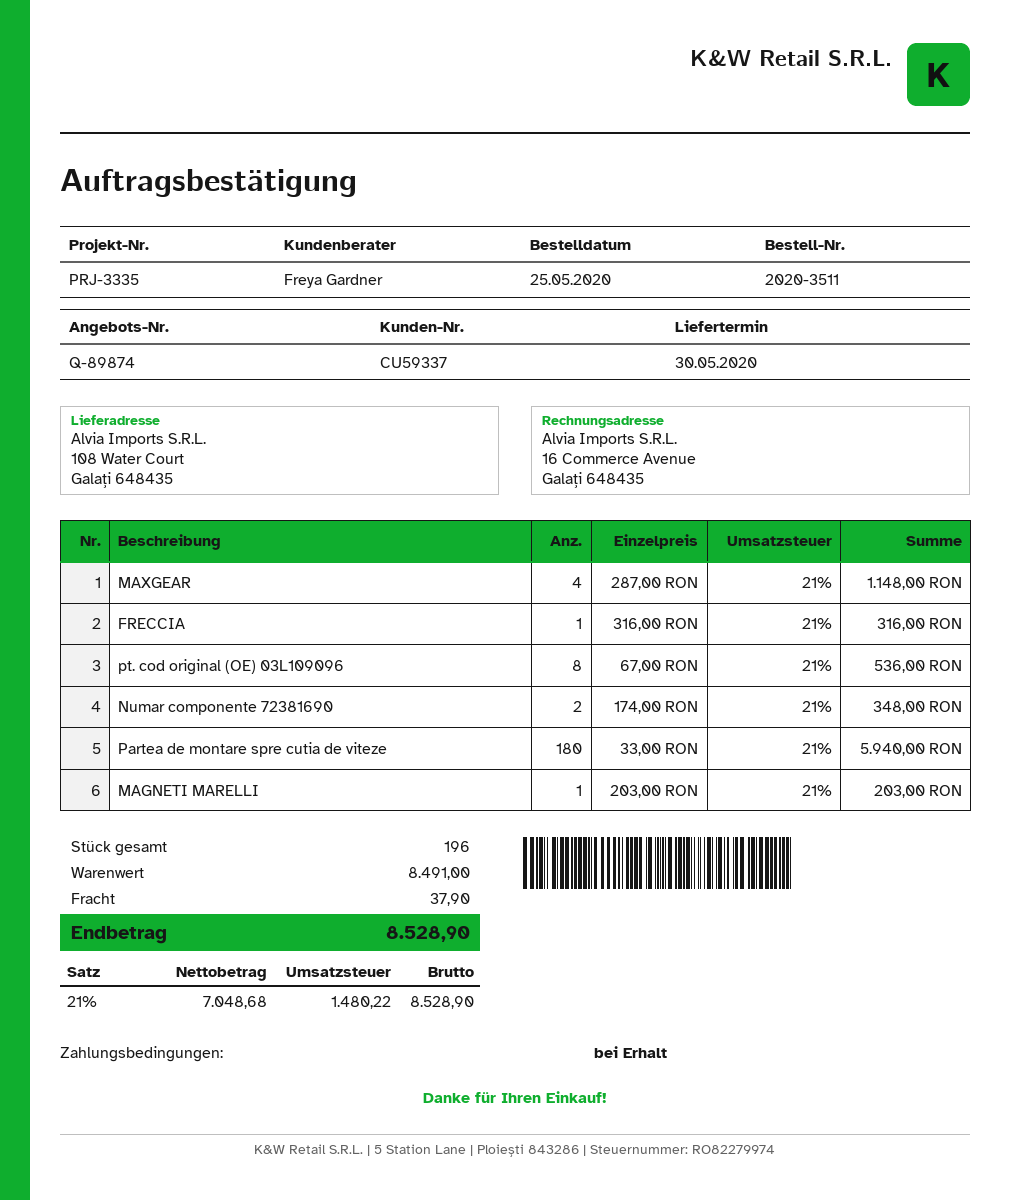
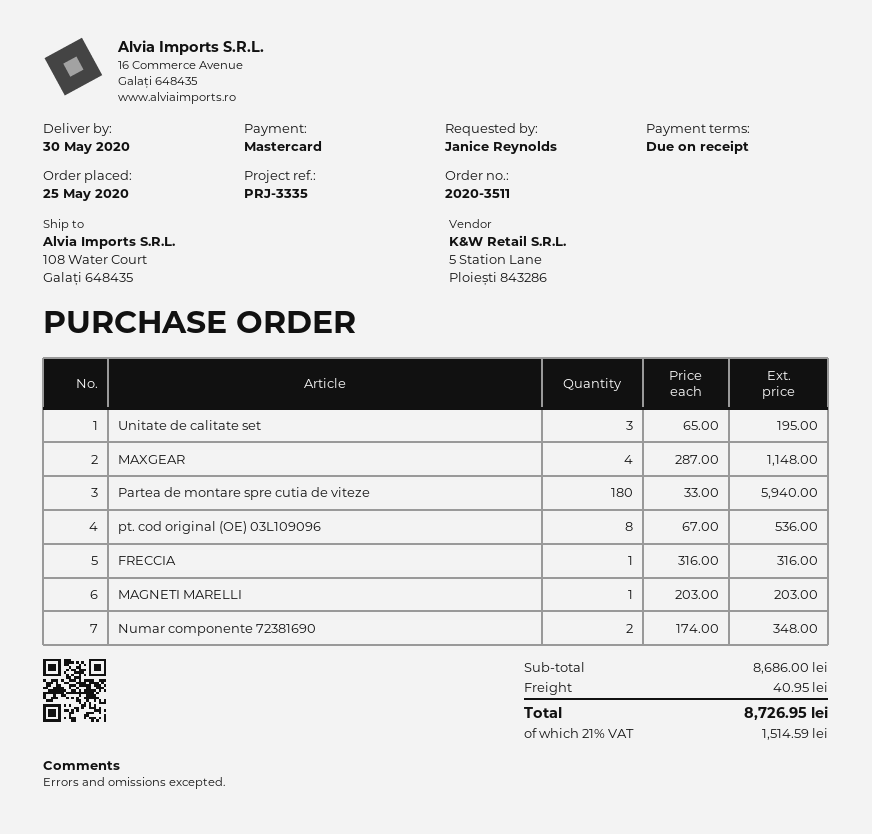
Unitate de calitate set: none -> 3 x 65.00 = 195.00
subtotal: 8491.00 -> 8686.00
shipping: 37.90 -> 40.95
tax: 21% = 1480.22 -> 21% = 1514.59
total: 8528.90 -> 8726.95

